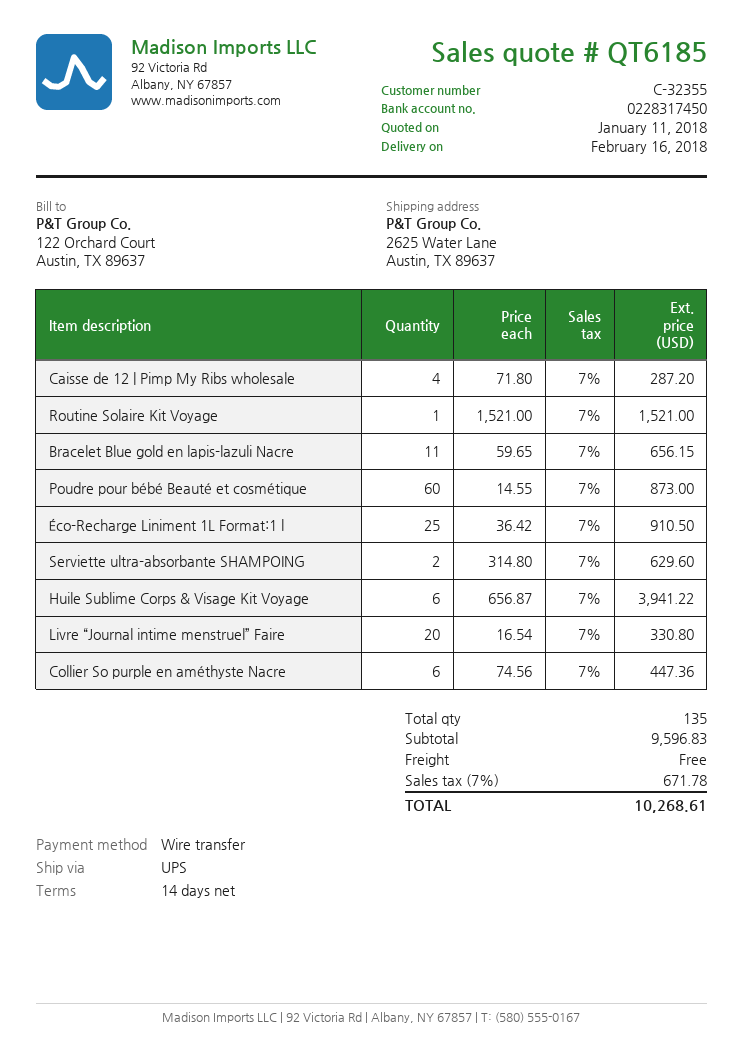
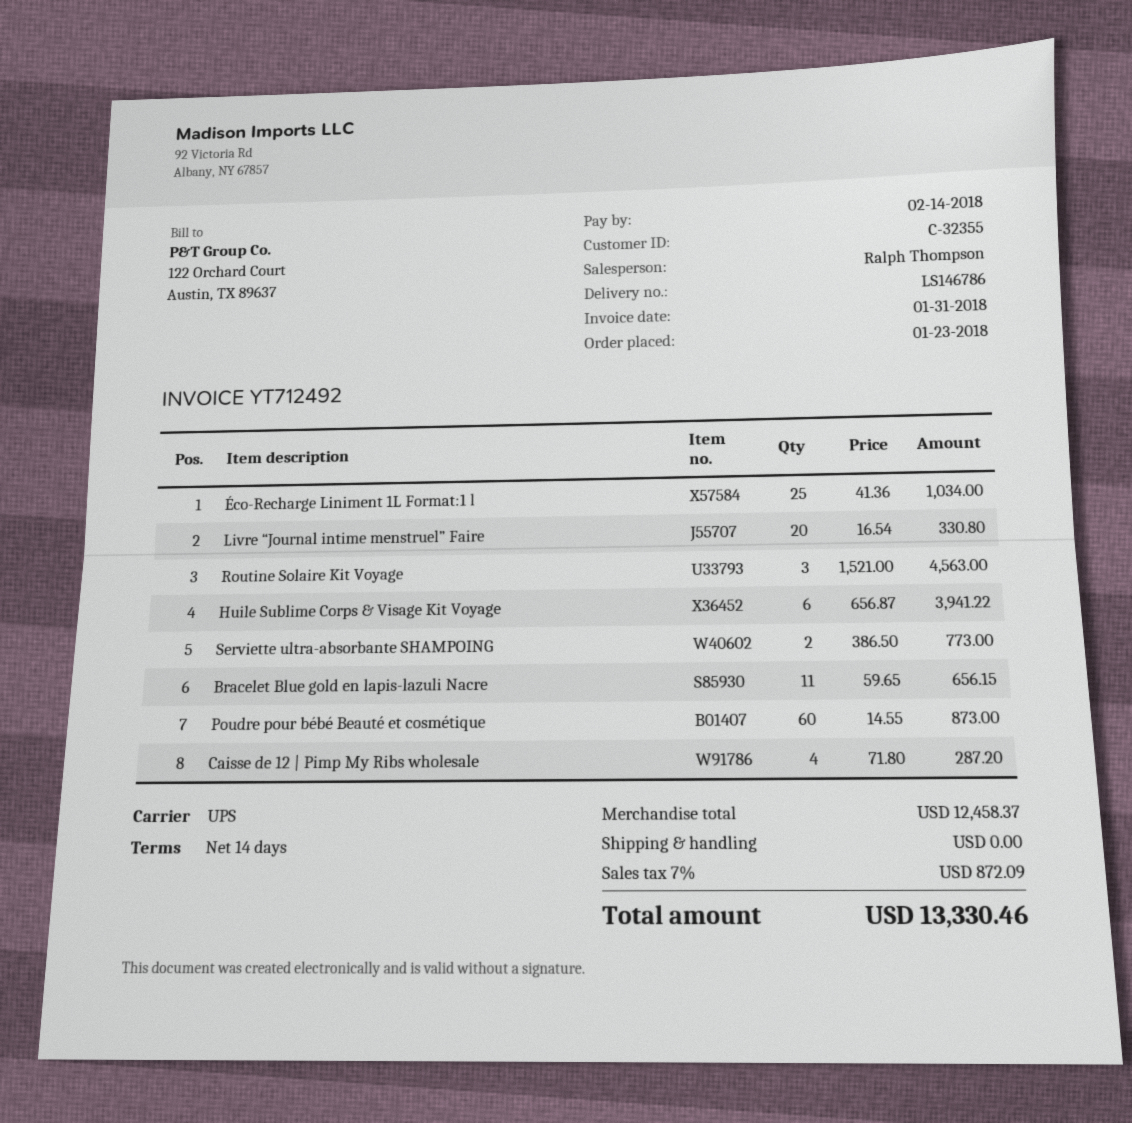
Routine Solaire Kit Voyage: 1 x 1521.00 = 1521.00 -> 3 x 1521.00 = 4563.00
Éco-Recharge Liniment 1L Format:1 l: 25 x 36.42 = 910.50 -> 25 x 41.36 = 1034.00
Serviette ultra-absorbante SHAMPOING: 2 x 314.80 = 629.60 -> 2 x 386.50 = 773.00
Collier So purple en améthyste Nacre: 6 x 74.56 = 447.36 -> none
subtotal: 9596.83 -> 12458.37
tax: 7% = 671.78 -> 7% = 872.09
total: 10268.61 -> 13330.46

